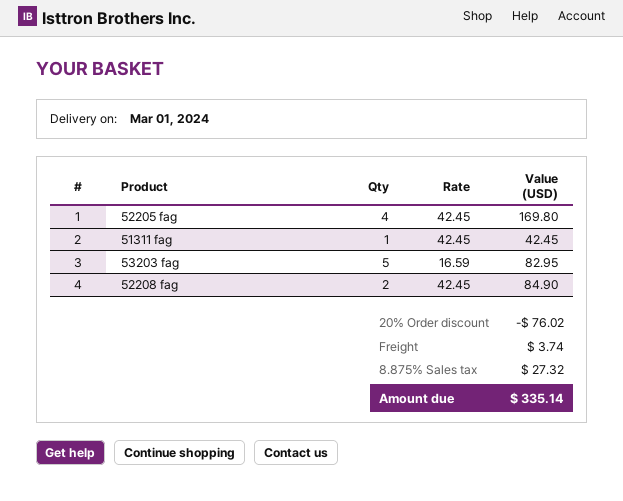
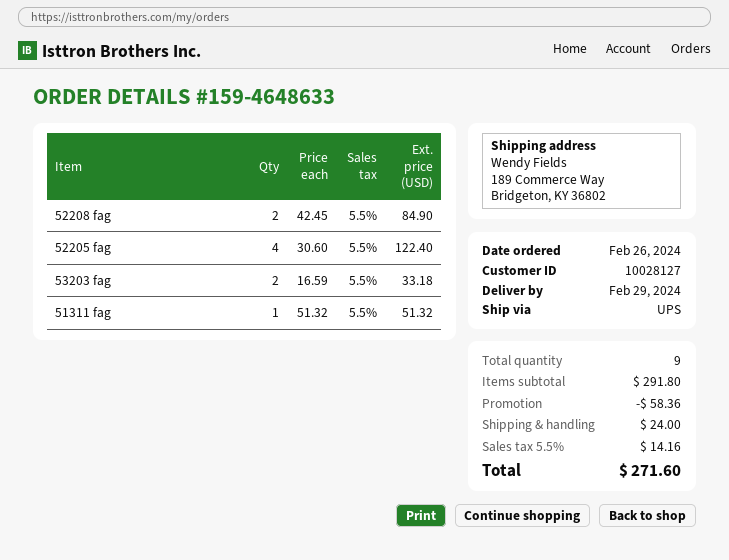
delivery date: 2024-03-01 -> 2024-02-29
52205 fag: 4 x 42.45 = 169.80 -> 4 x 30.60 = 122.40
51311 fag: 1 x 42.45 = 42.45 -> 1 x 51.32 = 51.32
53203 fag: 5 x 16.59 = 82.95 -> 2 x 16.59 = 33.18
discount: 76.02 -> 58.36
shipping: 3.74 -> 24.00
tax: 8.875% = 27.32 -> 5.5% = 14.16
total: 335.14 -> 271.60

